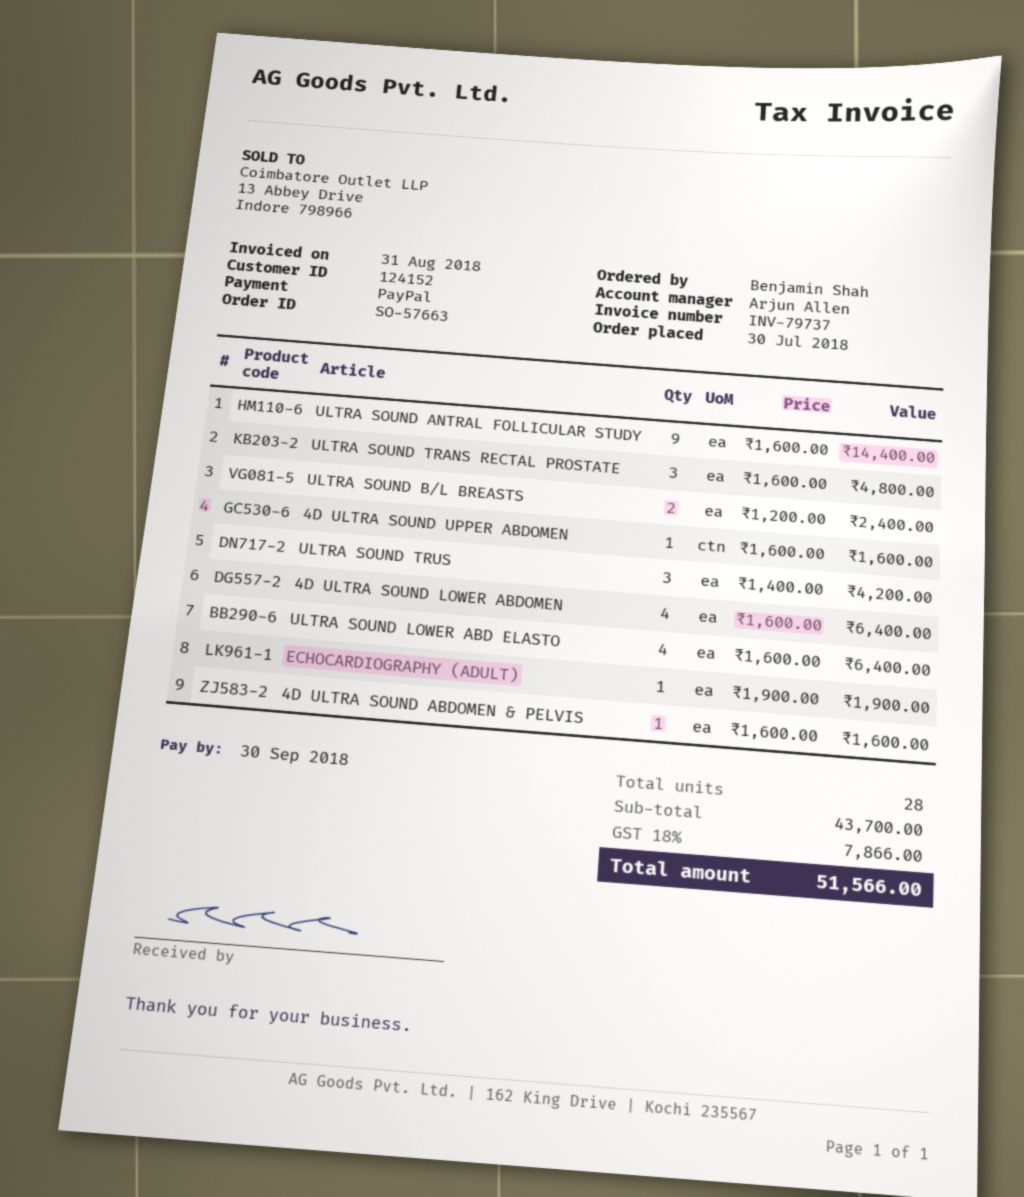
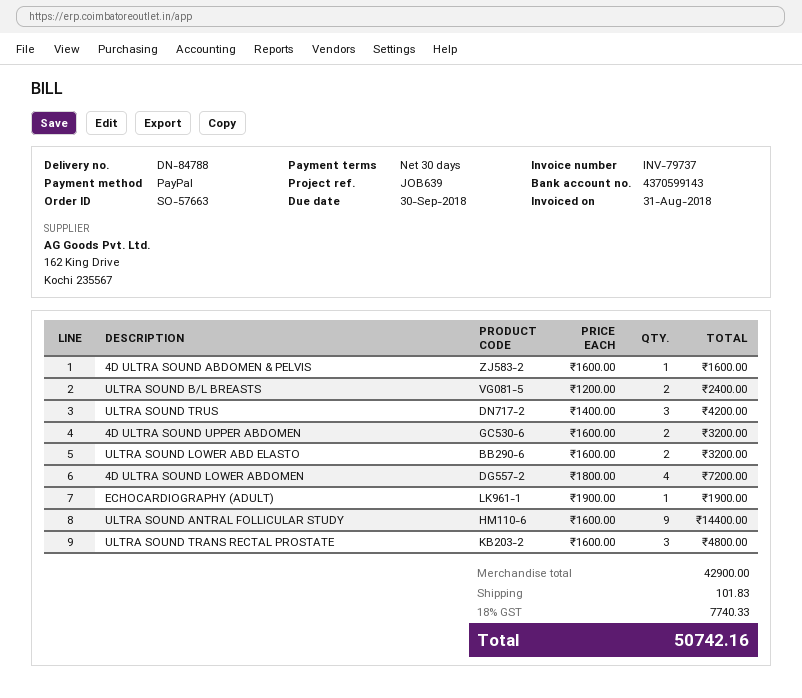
4D ULTRA SOUND UPPER ABDOMEN: 1 x 1600.00 = 1600.00 -> 2 x 1600.00 = 3200.00
4D ULTRA SOUND LOWER ABDOMEN: 4 x 1600.00 = 6400.00 -> 4 x 1800.00 = 7200.00
ULTRA SOUND LOWER ABD ELASTO: 4 x 1600.00 = 6400.00 -> 2 x 1600.00 = 3200.00
subtotal: 43700.00 -> 42900.00
shipping: none -> 101.83
tax: 18% = 7866.00 -> 18% = 7740.33
total: 51566.00 -> 50742.16

